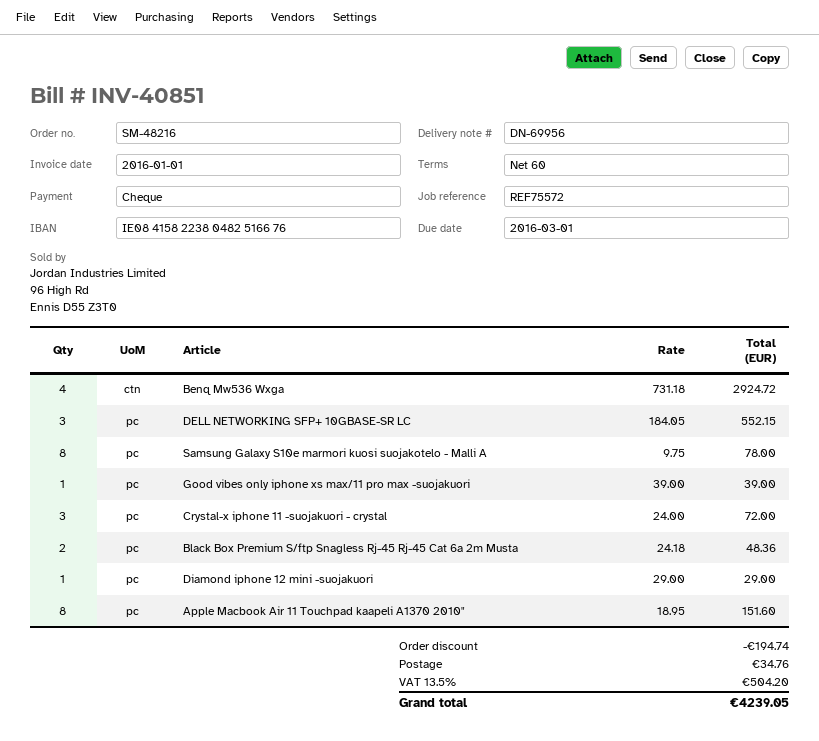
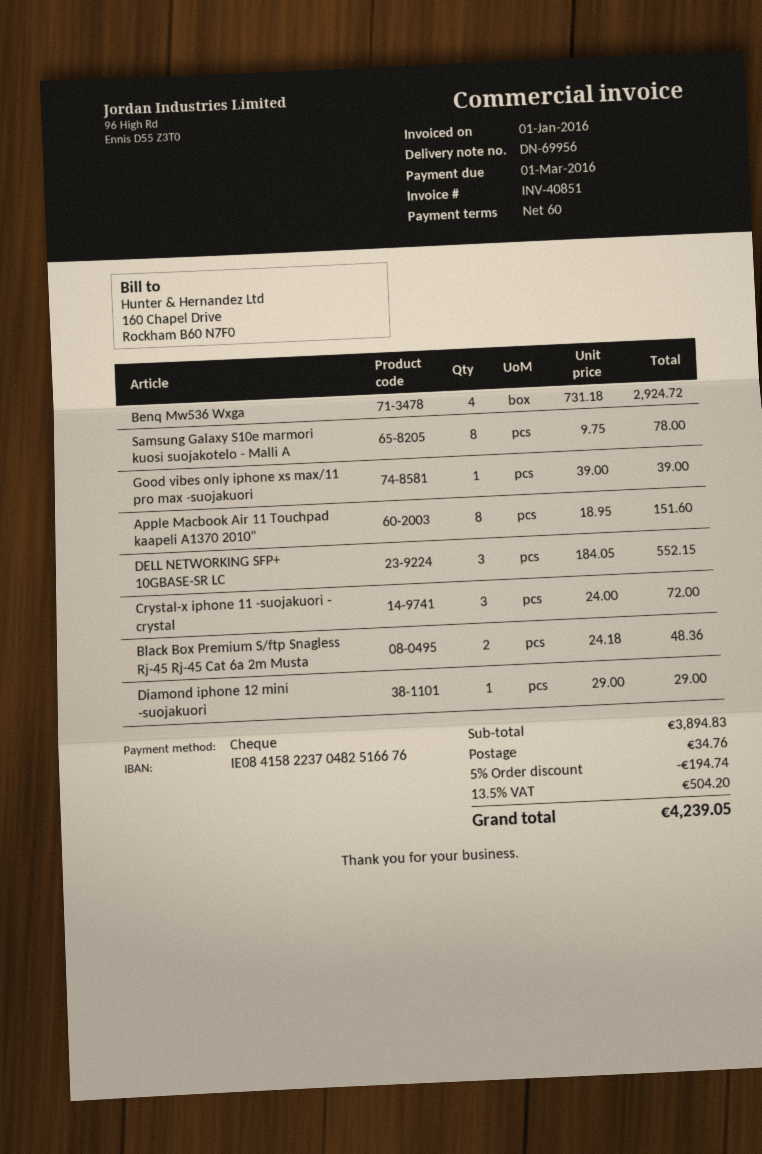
bank account: IE08415822380482516676 -> IE08415822370482516676

